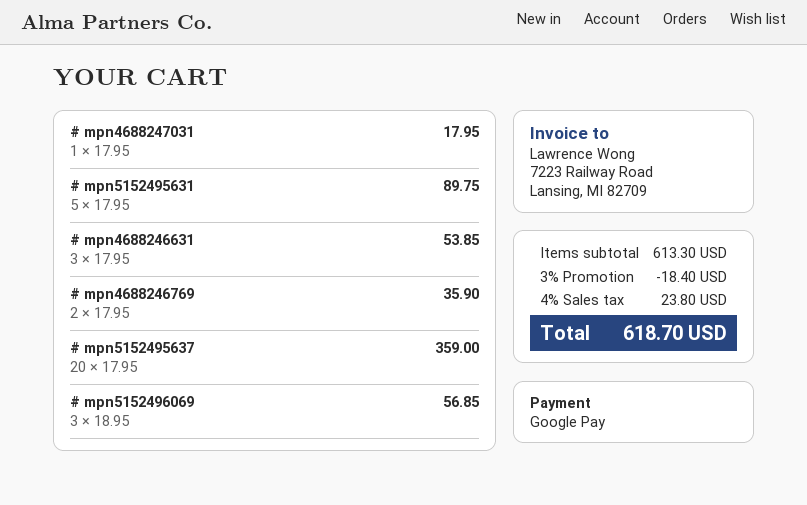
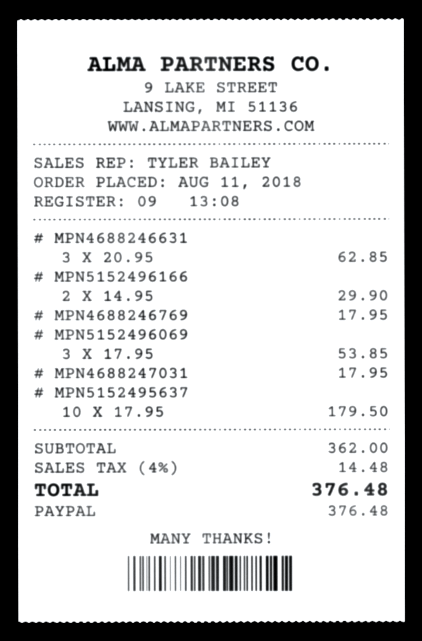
payment method: Google Pay -> PayPal
# mpn5152495631: 5 x 17.95 = 89.75 -> none
# mpn4688246631: 3 x 17.95 = 53.85 -> 3 x 20.95 = 62.85
# mpn4688246769: 2 x 17.95 = 35.90 -> 1 x 17.95 = 17.95
# mpn5152495637: 20 x 17.95 = 359.00 -> 10 x 17.95 = 179.50
# mpn5152496069: 3 x 18.95 = 56.85 -> 3 x 17.95 = 53.85
# MPN5152496166: none -> 2 x 14.95 = 29.90
subtotal: 613.30 -> 362.00
discount: 3% = 18.40 -> none
tax: 4% = 23.80 -> 4% = 14.48
total: 618.70 -> 376.48

